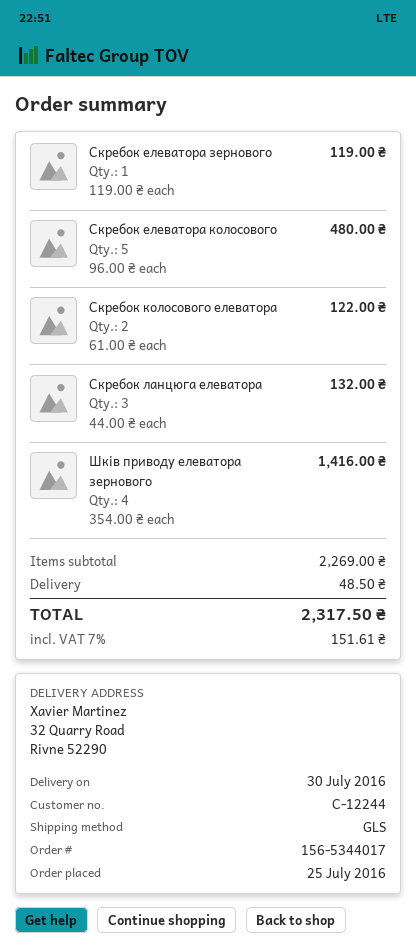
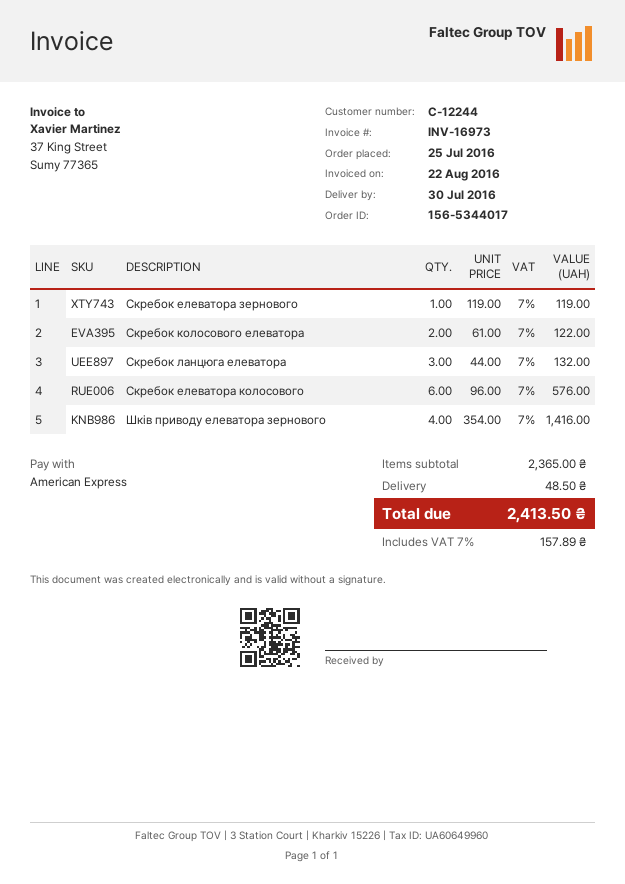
Скребок елеватора колосового: 5 x 96.00 = 480.00 -> 6 x 96.00 = 576.00
subtotal: 2269.00 -> 2365.00
tax: 7% = 151.61 -> 7% = 157.89
total: 2317.50 -> 2413.50

